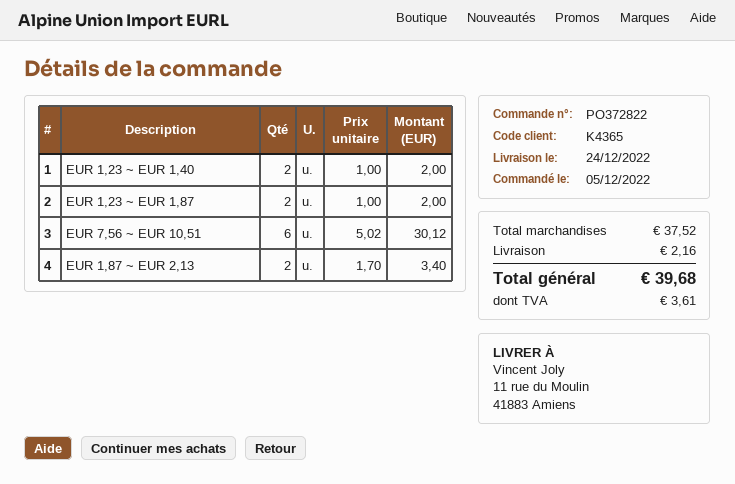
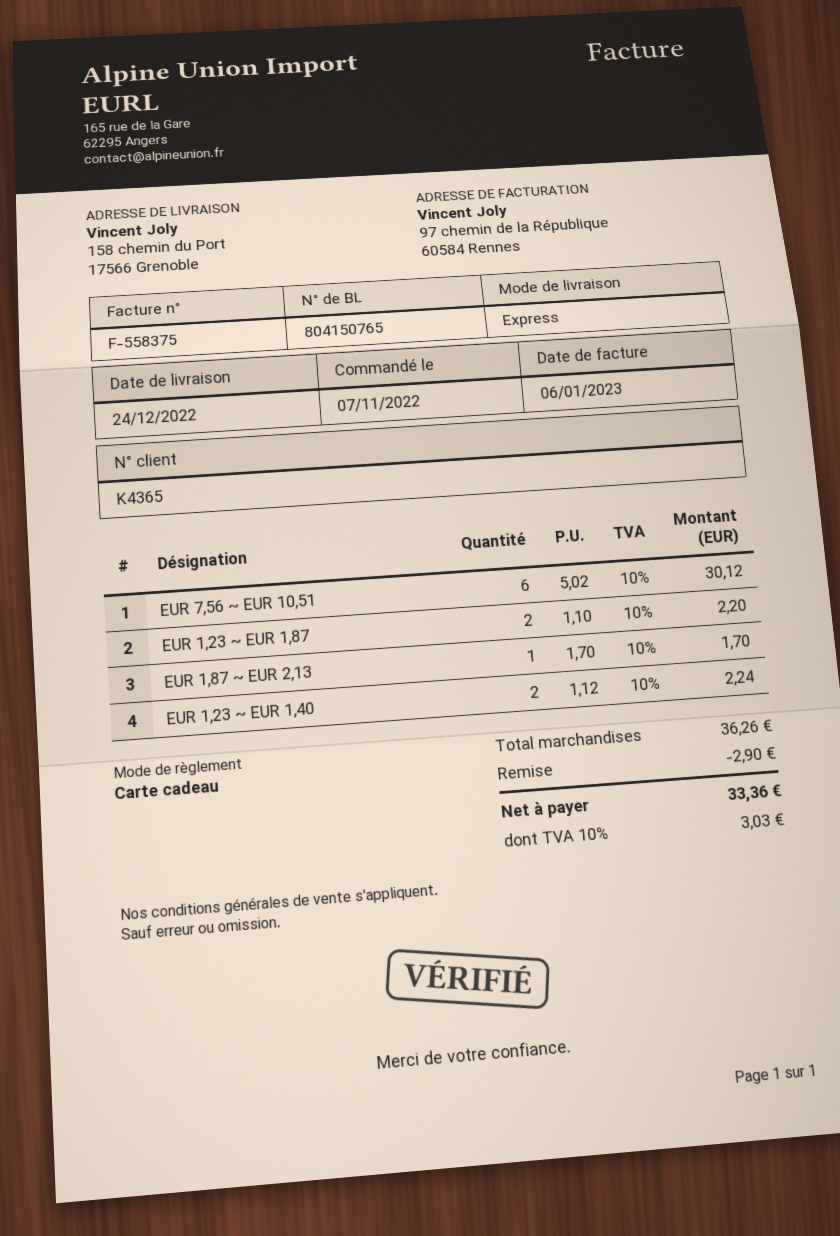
order date: 2022-12-05 -> 2022-11-07
ship to: 11 rue du Moulin, 41883 Amiens -> 158 chemin du Port, 17566 Grenoble
EUR 1,23 ~ EUR 1,40: 2 x 1.00 = 2.00 -> 2 x 1.12 = 2.24
EUR 1,23 ~ EUR 1,87: 2 x 1.00 = 2.00 -> 2 x 1.10 = 2.20
EUR 1,87 ~ EUR 2,13: 2 x 1.70 = 3.40 -> 1 x 1.70 = 1.70
subtotal: 37.52 -> 36.26
discount: none -> 2.90
shipping: 2.16 -> none
tax: 3.61 -> 3.03
total: 39.68 -> 33.36

